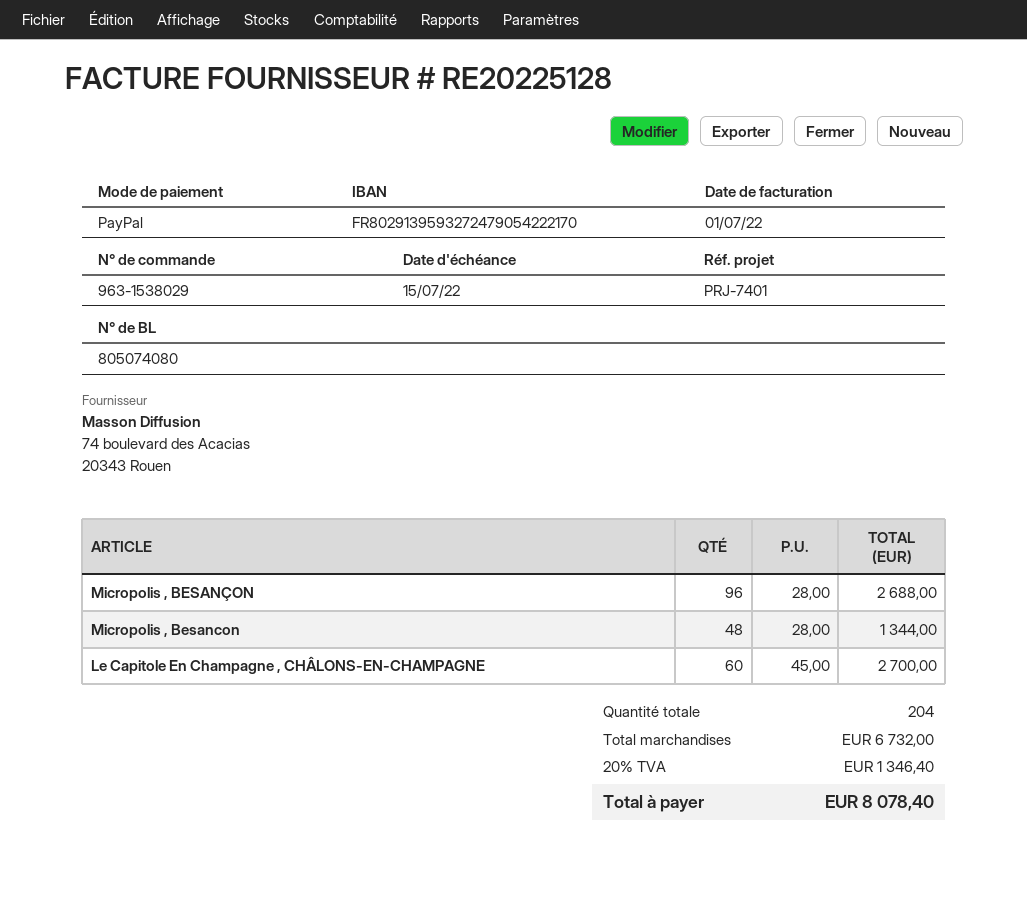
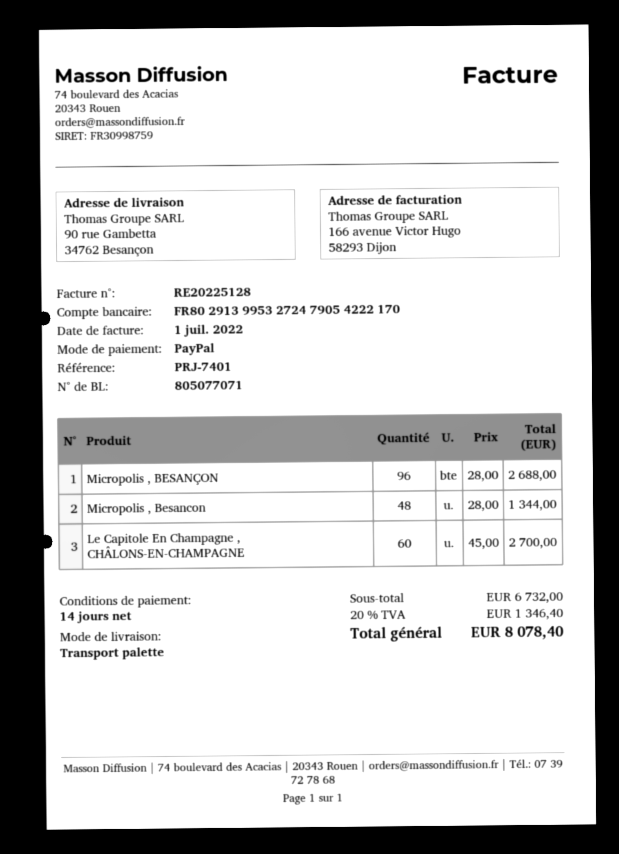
delivery note number: 805074080 -> 805077071
bank account: FR8029139593272479054222170 -> FR8029139953272479054222170

